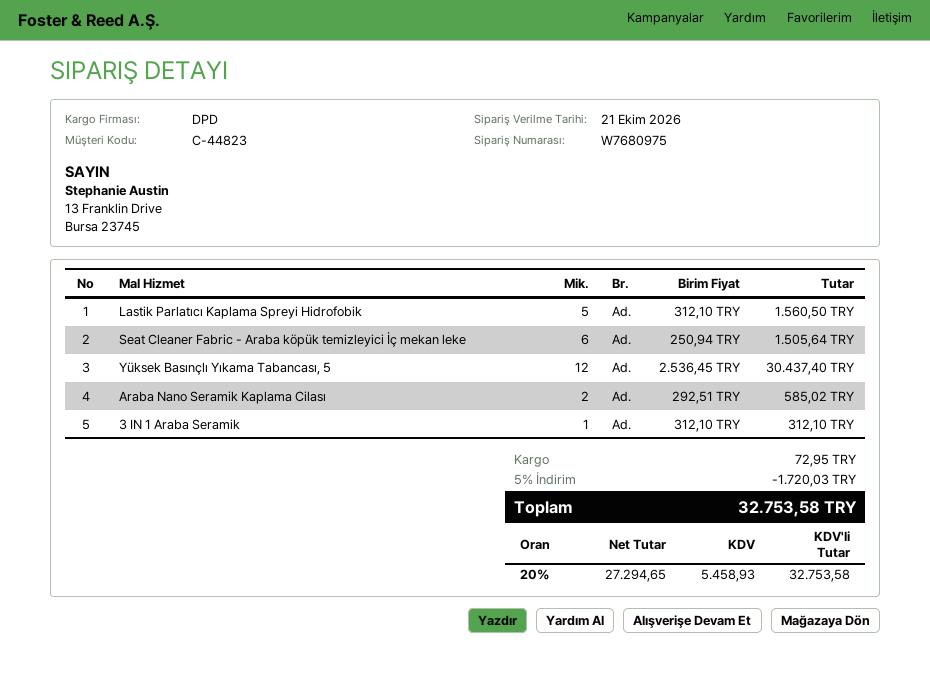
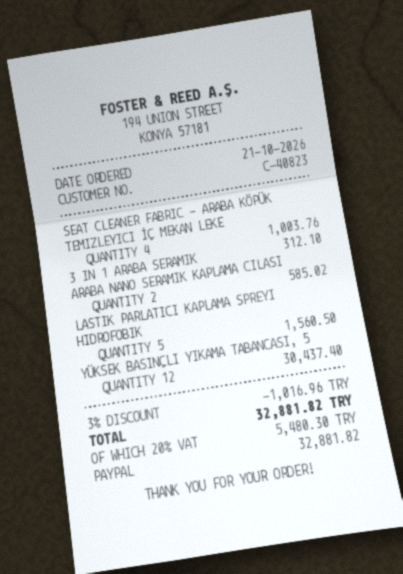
customer number: C-44823 -> C-40823
Seat Cleaner Fabric - Araba köpük temizleyici İç mekan leke: 6 for 1505.64 -> 4 for 1003.76
discount: 5% = 1720.03 -> 3% = 1016.96
shipping: 72.95 -> none
tax: 20% = 5458.93 -> 20% = 5480.30
total: 32753.58 -> 32881.82

